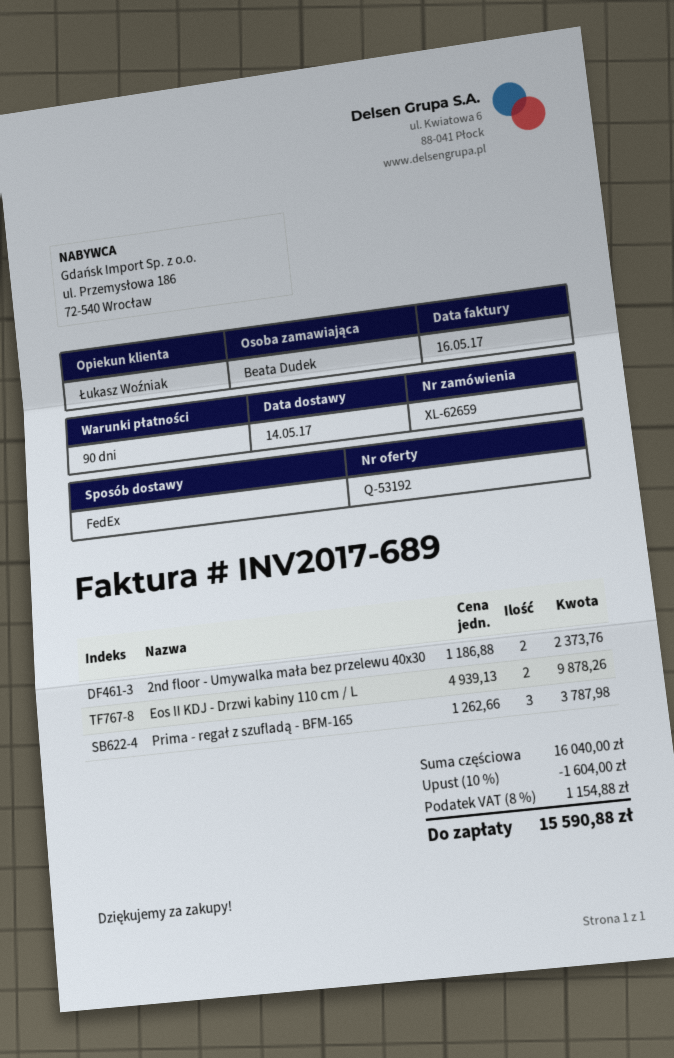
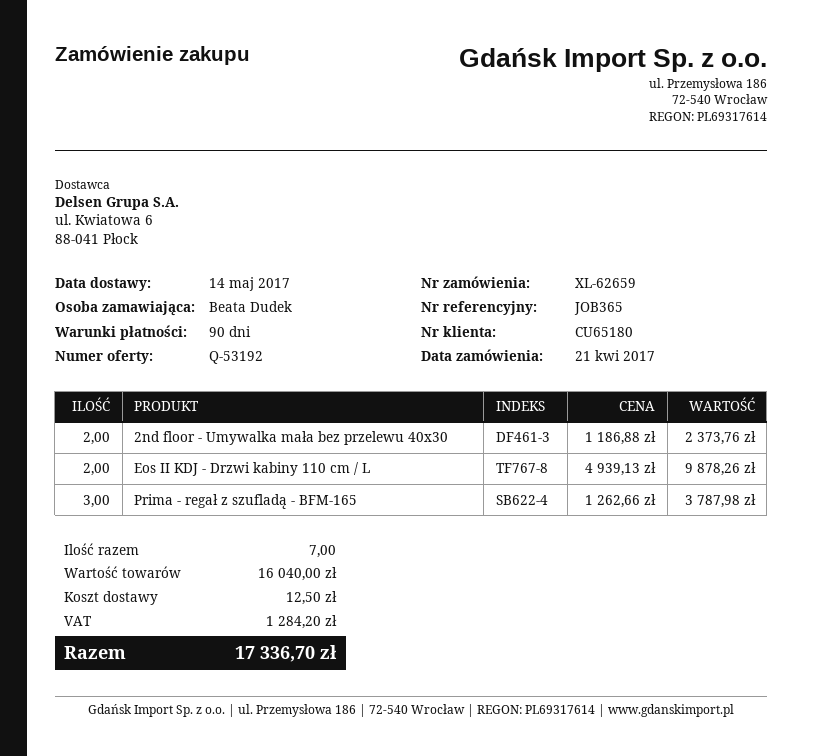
discount: 10% = 1604.00 -> none
shipping: none -> 12.50
tax: 1154.88 -> 1284.20
total: 15590.88 -> 17336.70

